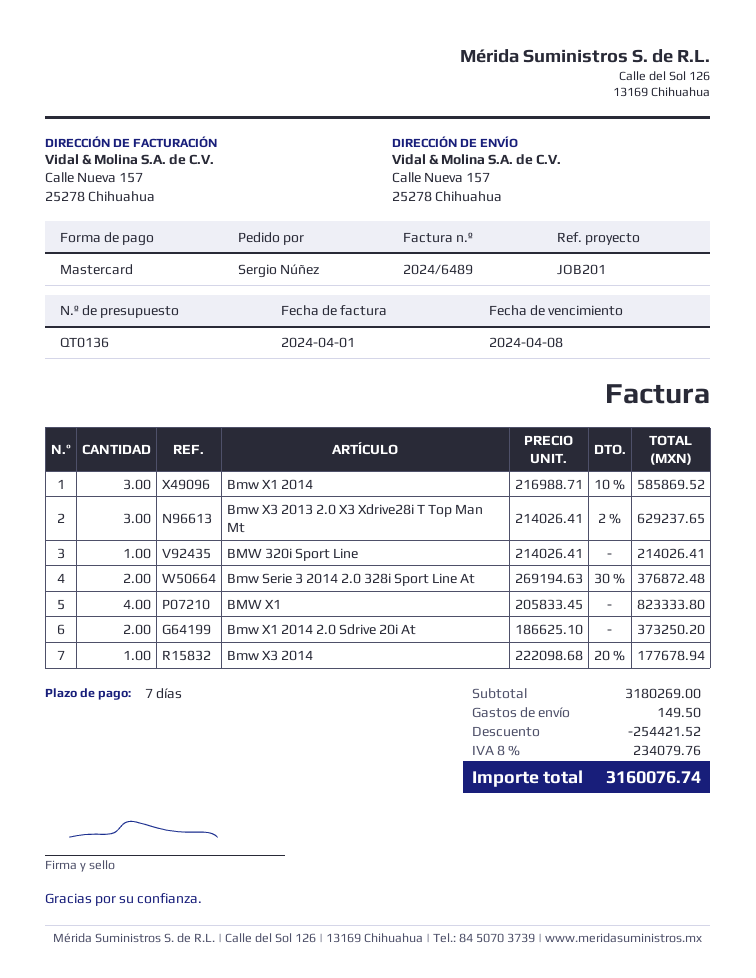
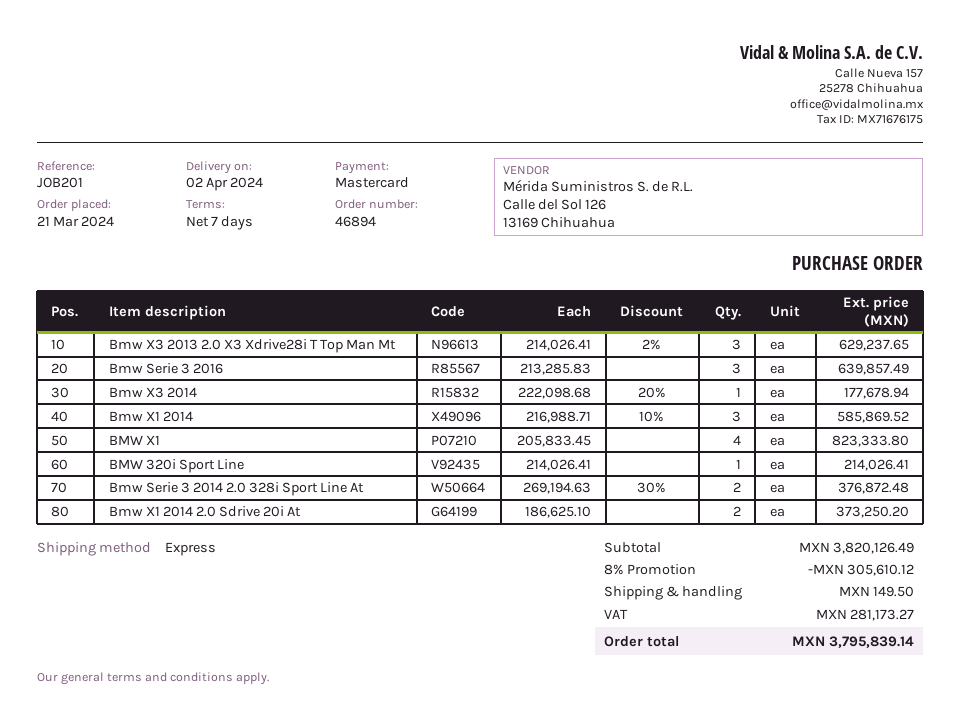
Bmw Serie 3 2016: none -> 3 x 213285.83 = 639857.49
subtotal: 3180269.00 -> 3820126.49
discount: 254421.52 -> 305610.12
tax: 234079.76 -> 281173.27
total: 3160076.74 -> 3795839.14

